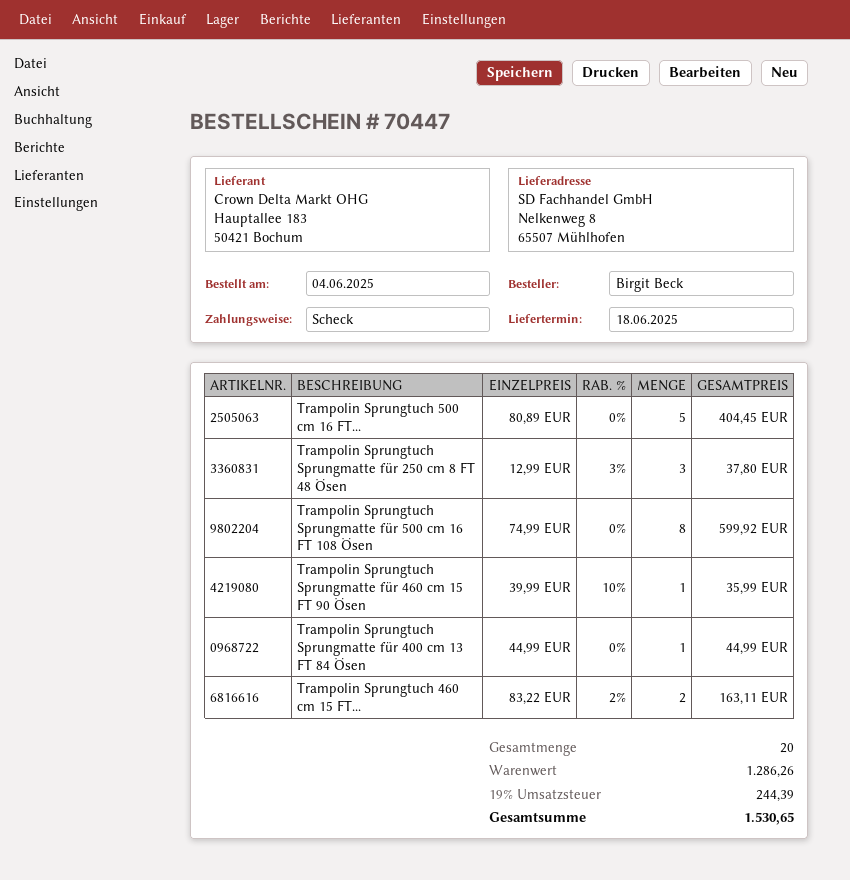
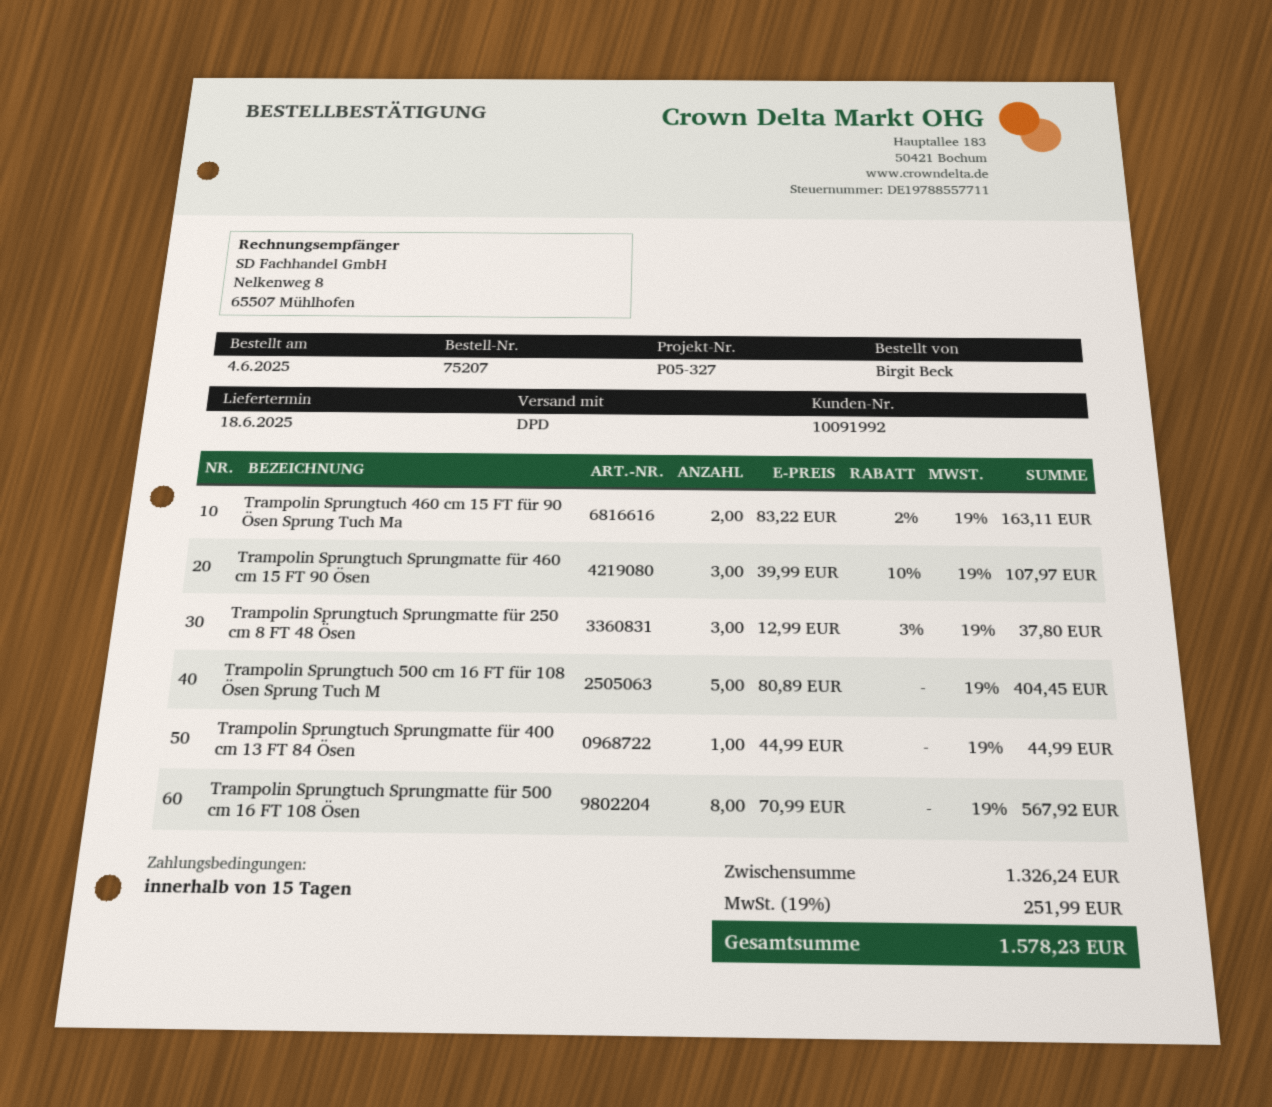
order number: 70447 -> 75207
Trampolin Sprungtuch Sprungmatte für 500 cm 16 FT 108 Ösen: 8 x 74.99 = 599.92 -> 8 x 70.99 = 567.92
Trampolin Sprungtuch Sprungmatte für 460 cm 15 FT 90 Ösen: 1 x 39.99 - 10% = 35.99 -> 3 x 39.99 - 10% = 107.97
subtotal: 1286.26 -> 1326.24
tax: 19% = 244.39 -> 19% = 251.99
total: 1530.65 -> 1578.23

